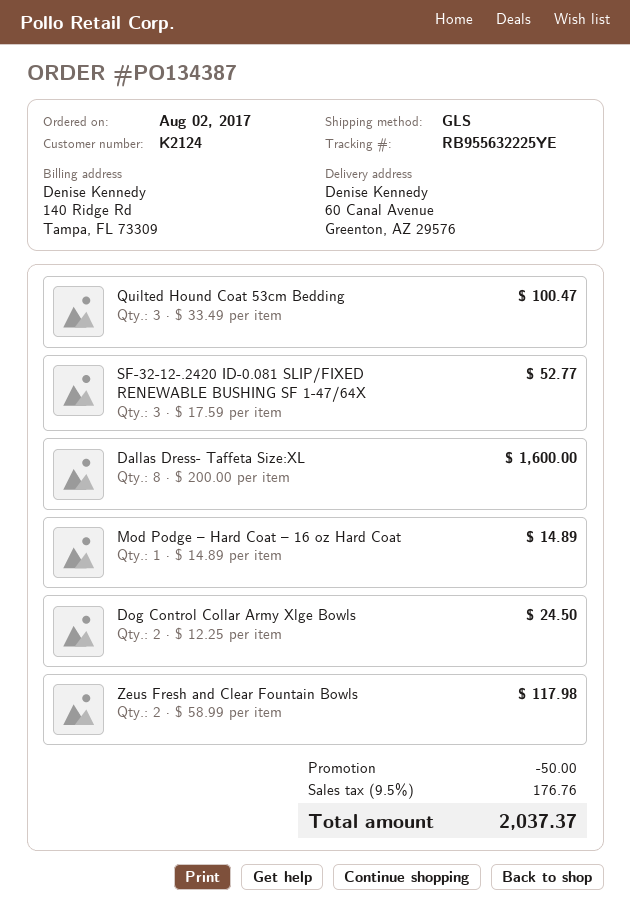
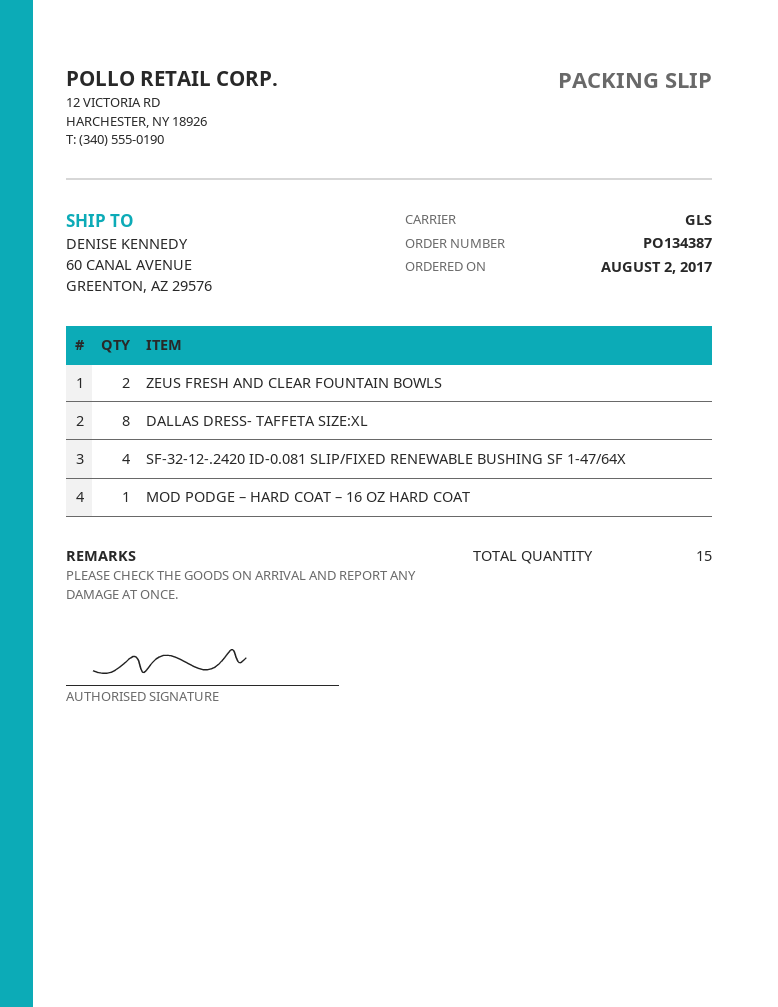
Quilted Hound Coat 53cm Bedding: 3 -> none
SF-32-12-.2420 ID-0.081 SLIP/FIXED RENEWABLE BUSHING SF 1-47/64X: 3 -> 4
Dog Control Collar Army Xlge Bowls: 2 -> none

